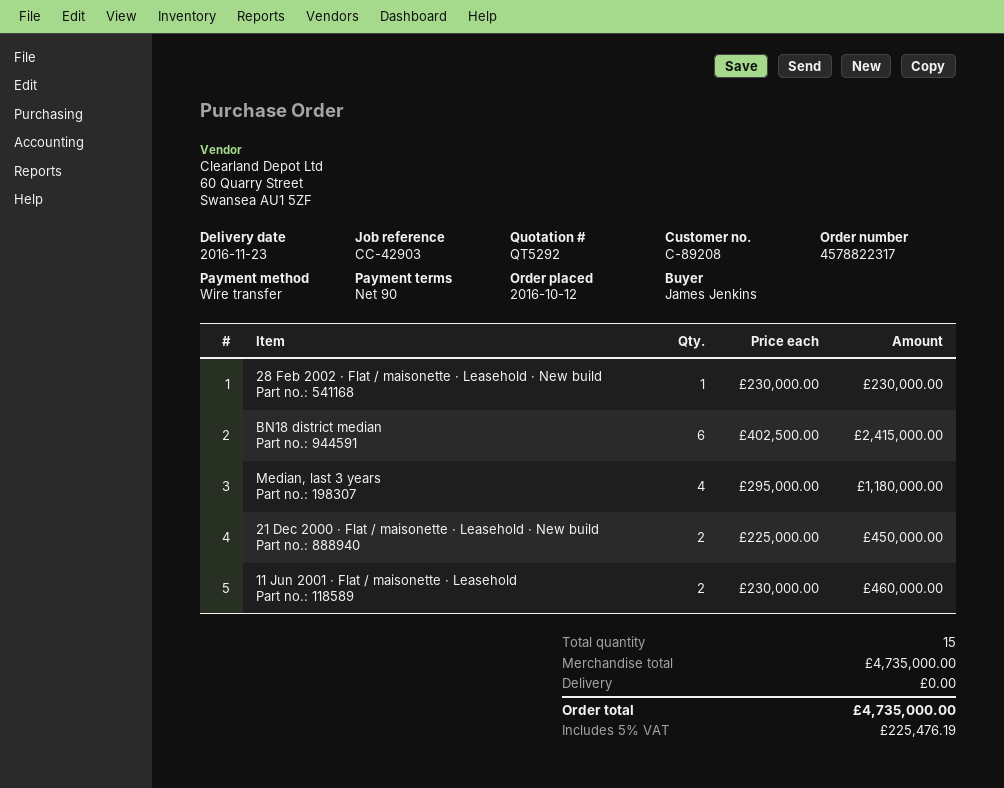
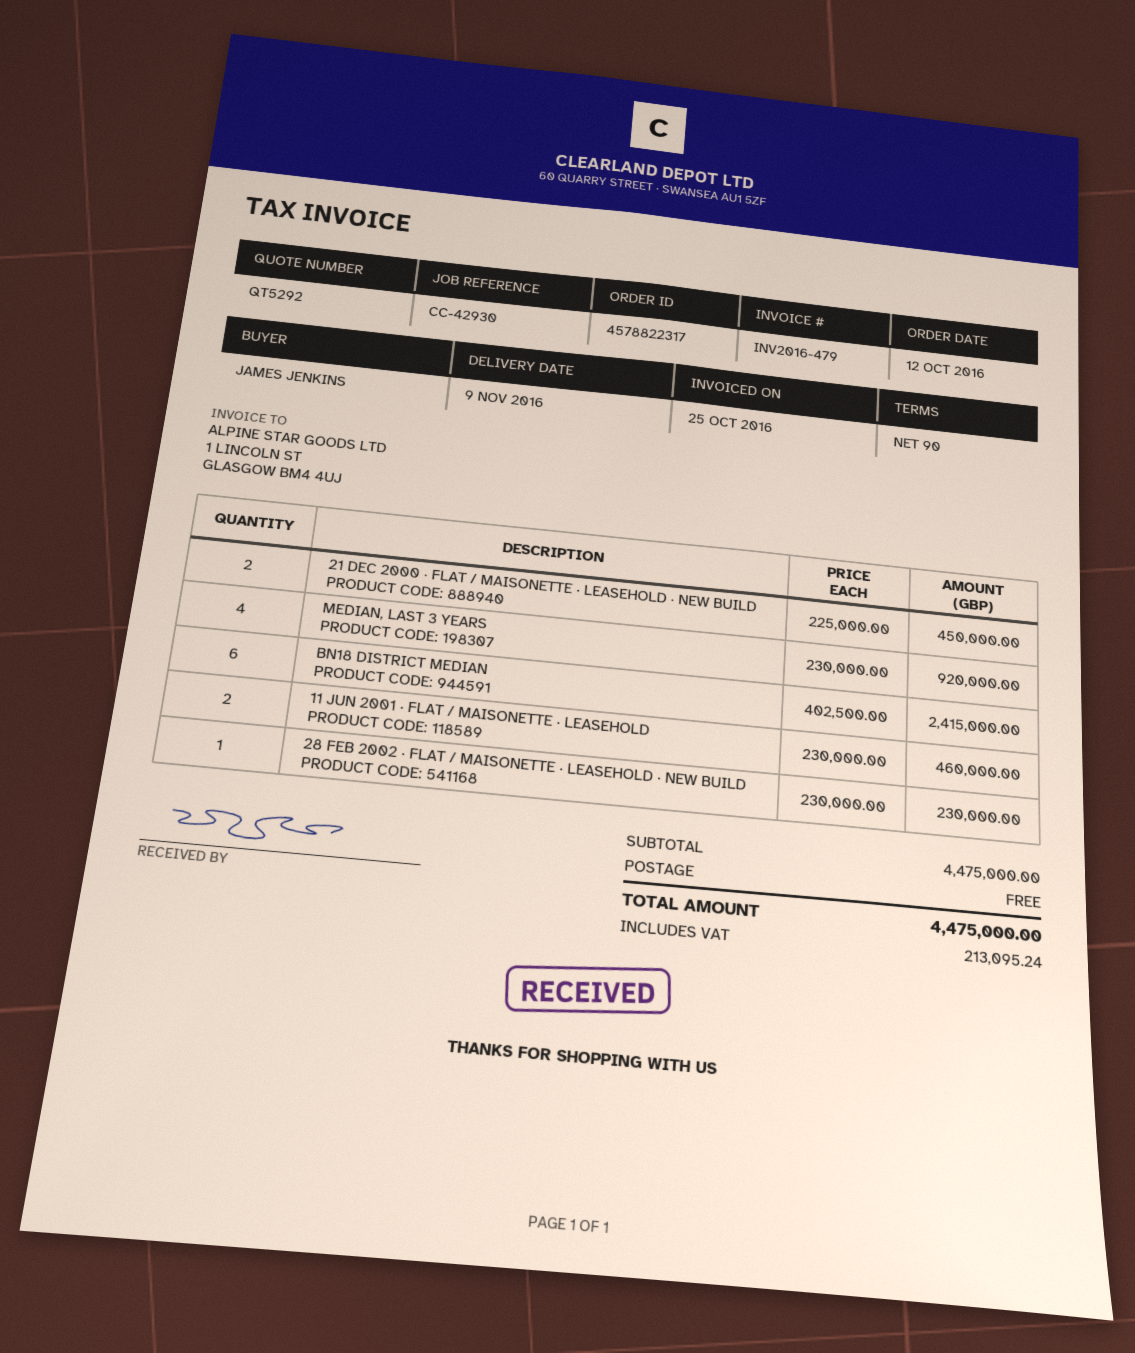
delivery date: 2016-11-23 -> 2016-11-09
reference: CC-42903 -> CC-42930
Median, last 3 years: 4 x 295000.00 = 1180000.00 -> 4 x 230000.00 = 920000.00
subtotal: 4735000.00 -> 4475000.00
tax: 225476.19 -> 213095.24
total: 4735000.00 -> 4475000.00

